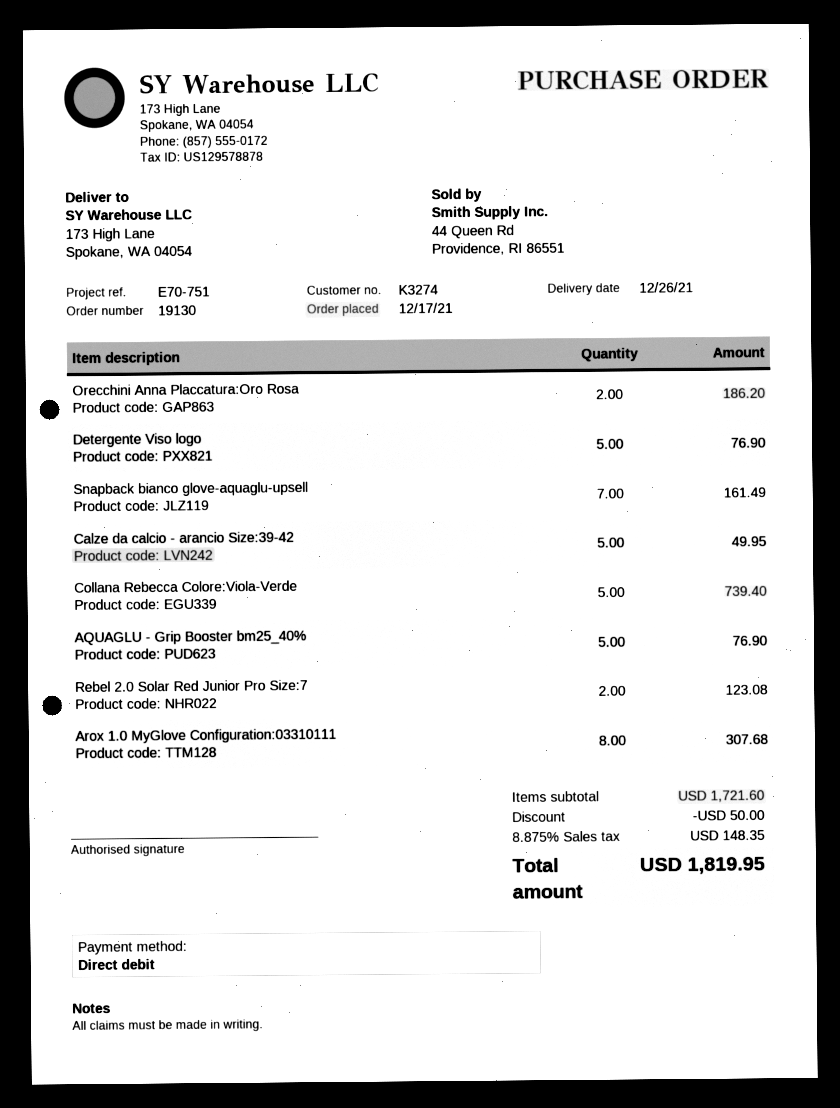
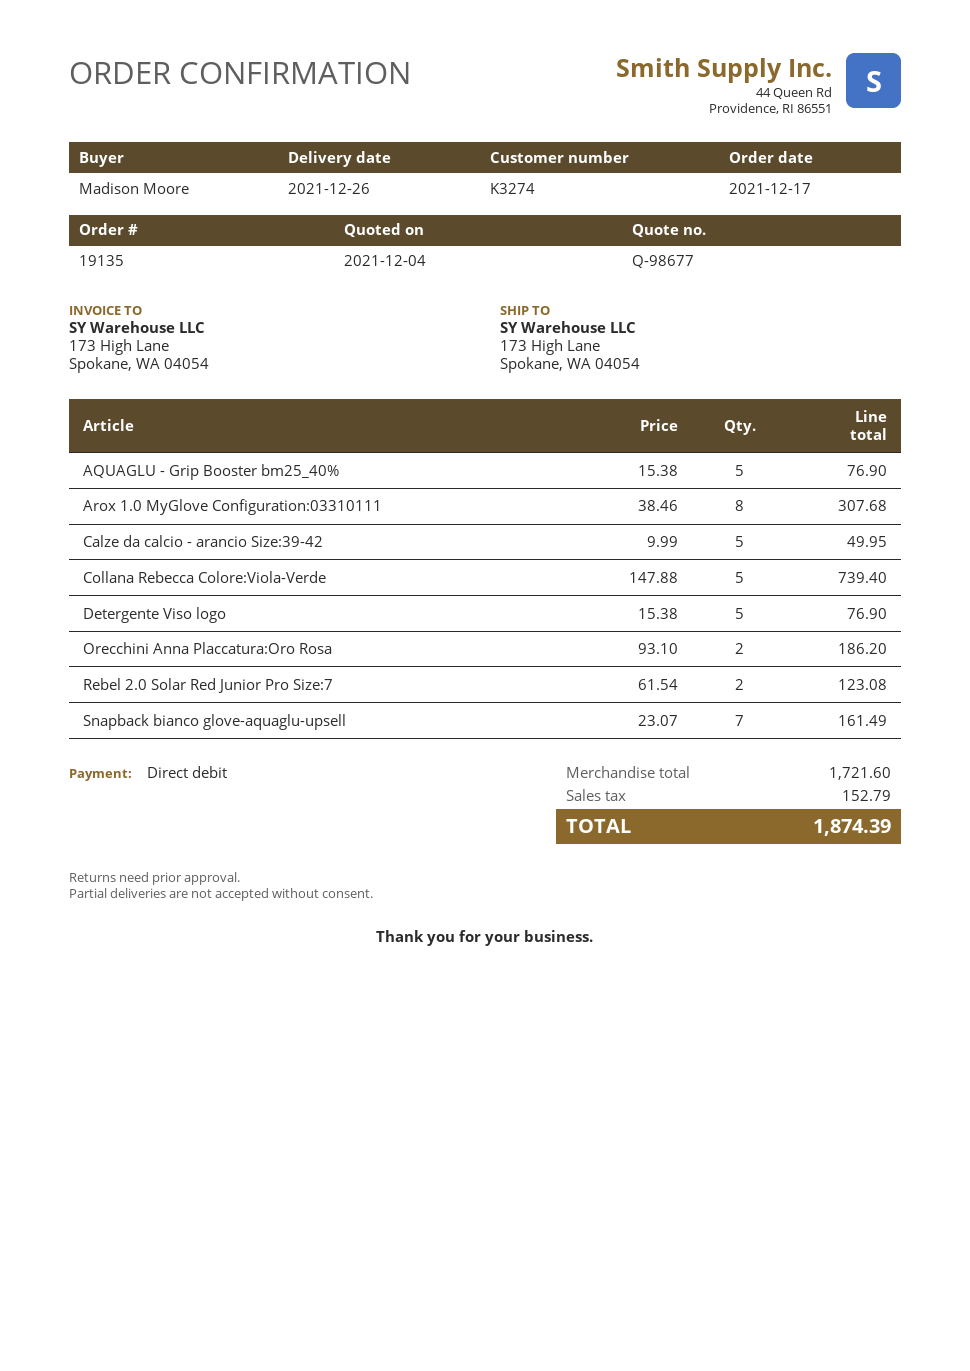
order number: 19130 -> 19135
discount: 50.00 -> none
tax: 148.35 -> 152.79
total: 1819.95 -> 1874.39

